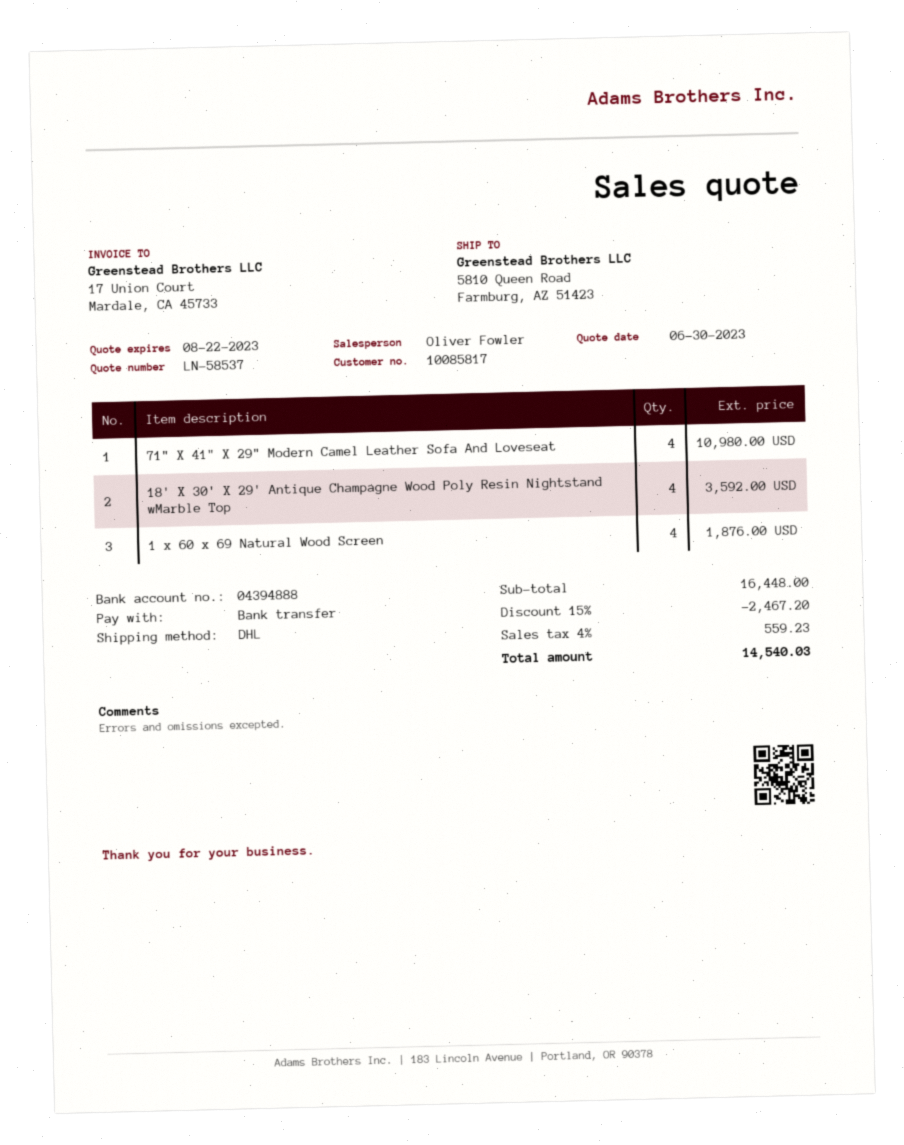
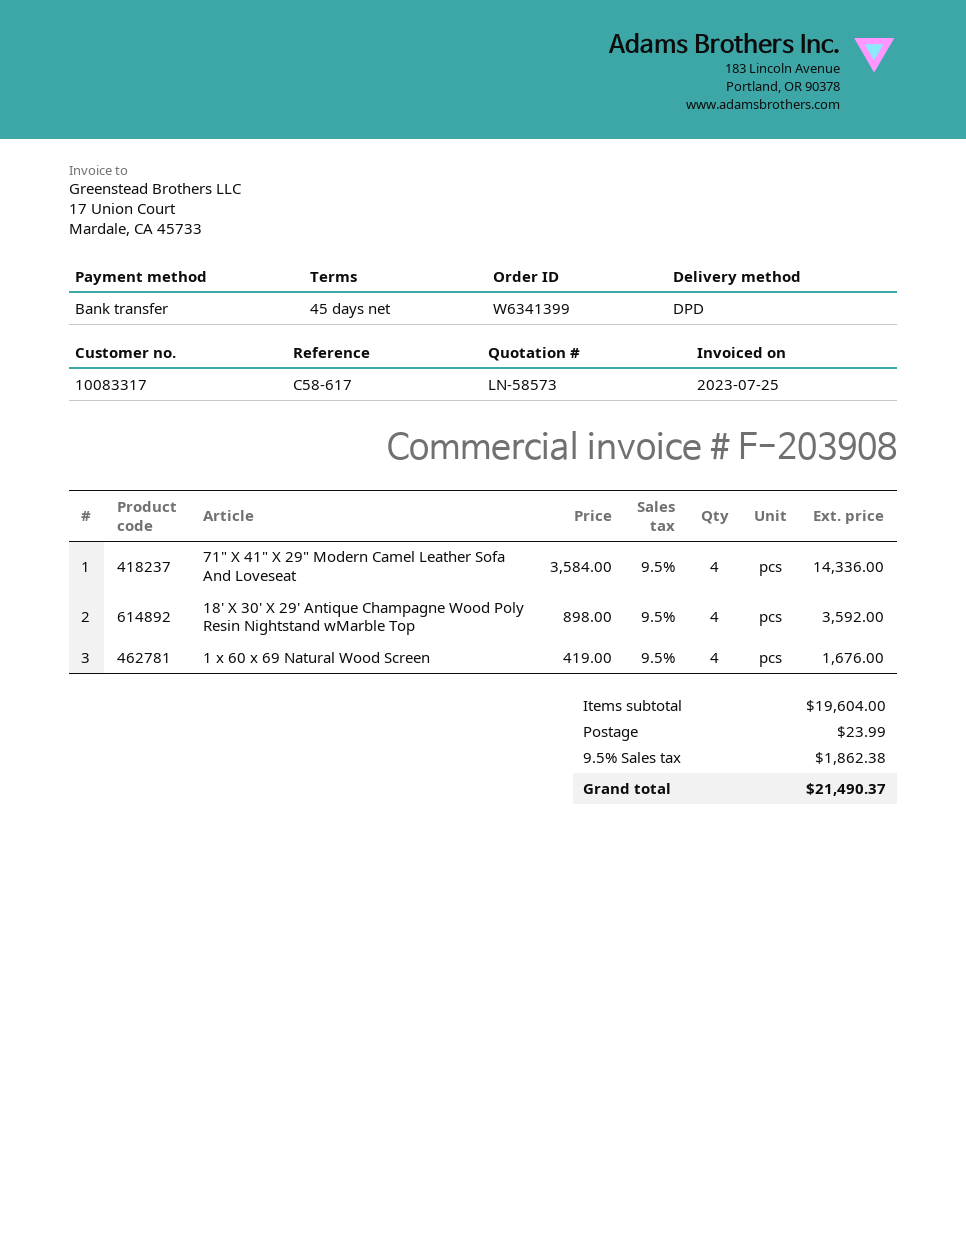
quote number: LN-58537 -> LN-58573
customer number: 10085817 -> 10083317
shipping method: DHL -> DPD
71" X 41" X 29" Modern Camel Leather Sofa And Loveseat: 4 for 10980.00 -> 4 for 14336.00
1 x 60 x 69 Natural Wood Screen: 4 for 1876.00 -> 4 for 1676.00
subtotal: 16448.00 -> 19604.00
discount: 15% = 2467.20 -> none
shipping: none -> 23.99
tax: 4% = 559.23 -> 9.5% = 1862.38
total: 14540.03 -> 21490.37

